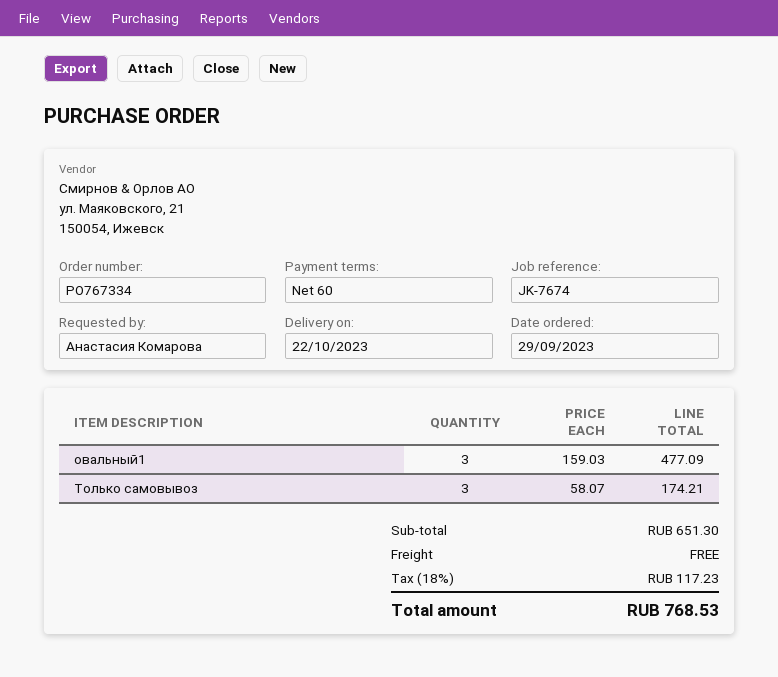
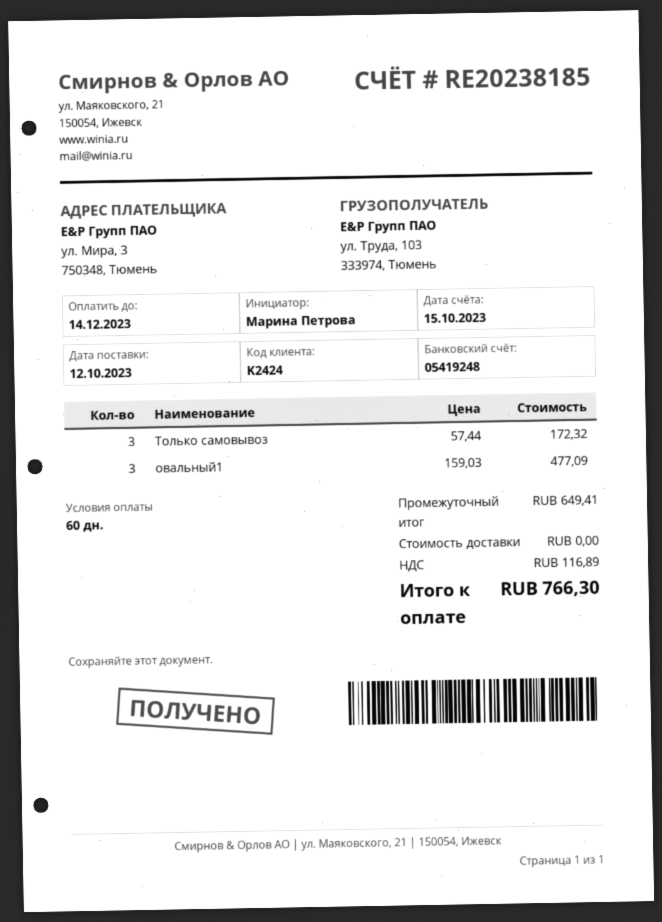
delivery date: 2023-10-22 -> 2023-10-12
ordered by: Анастасия Комарова -> Марина Петрова
Только самовывоз: 3 x 58.07 = 174.21 -> 3 x 57.44 = 172.32
subtotal: 651.30 -> 649.41
tax: 117.23 -> 116.89
total: 768.53 -> 766.30

